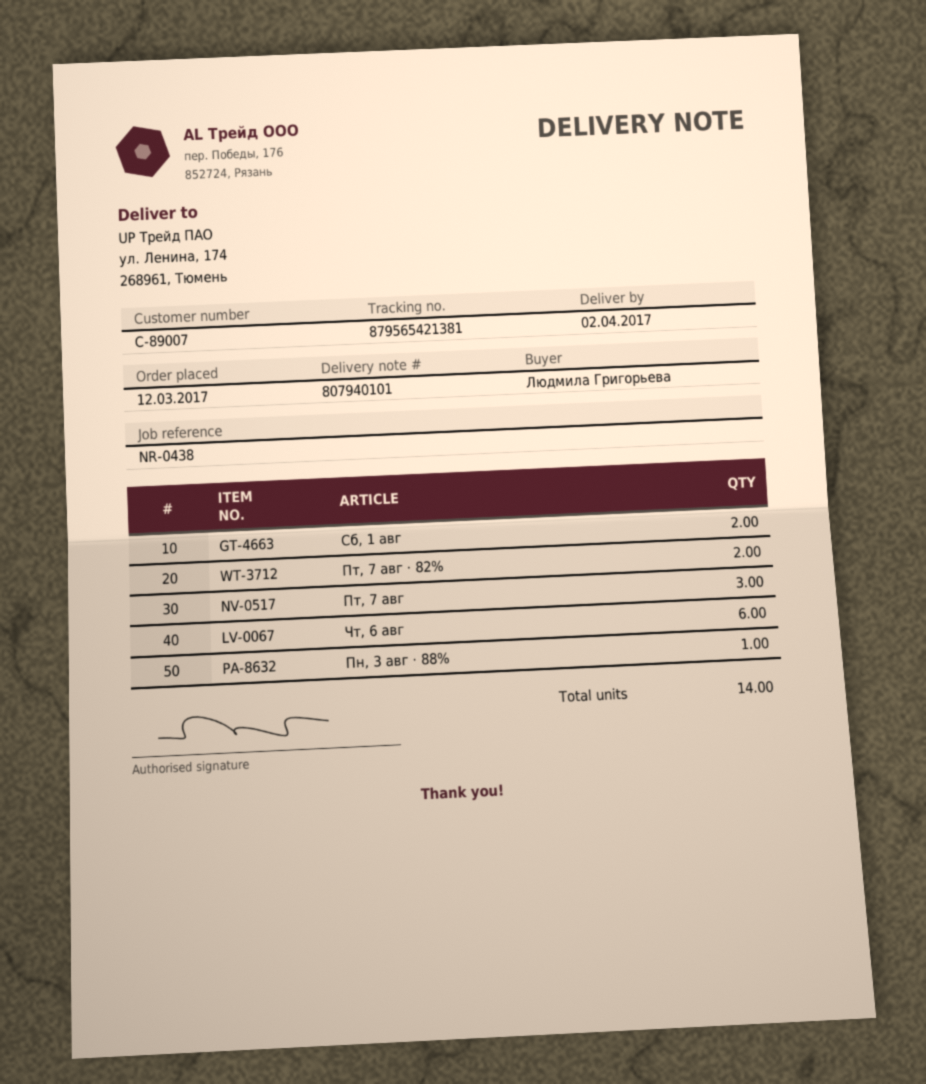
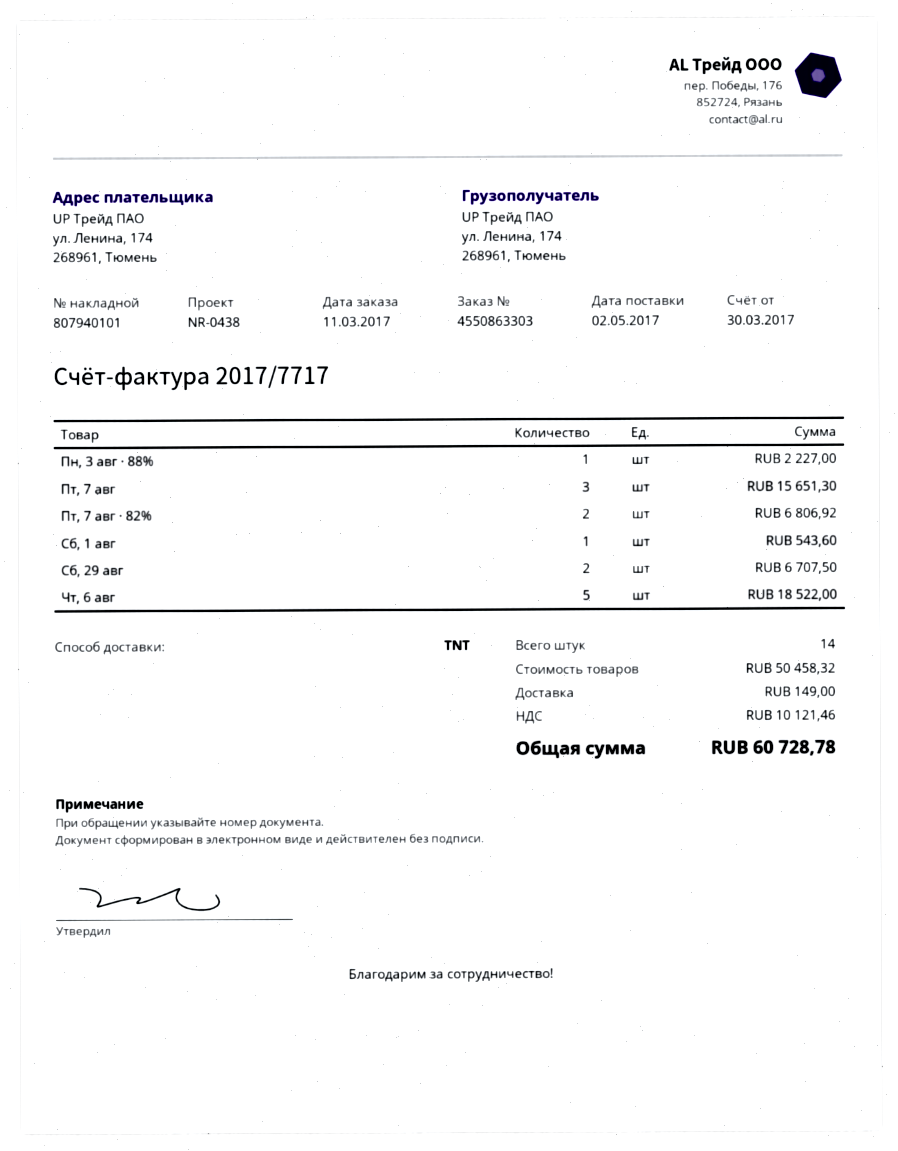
order date: 2017-03-12 -> 2017-03-11
delivery date: 2017-04-02 -> 2017-05-02
Сб, 1 авг: 2 -> 1
Чт, 6 авг: 6 -> 5
Сб, 29 авг: none -> 2

